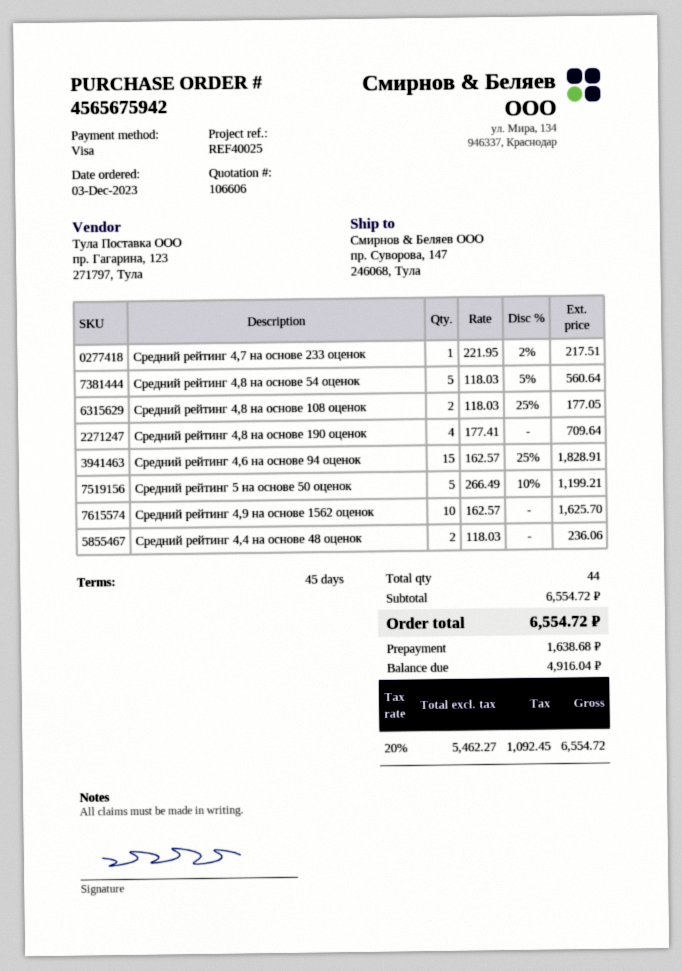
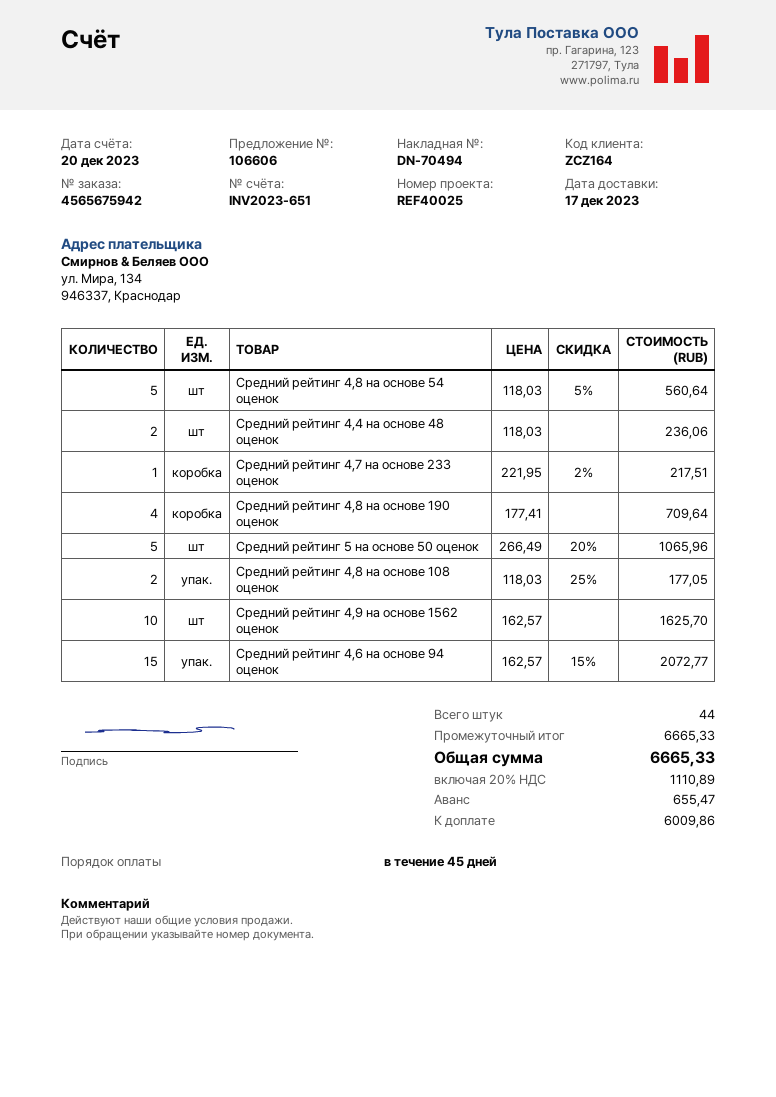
Средний рейтинг 4,6 на основе 94 оценок: 15 x 162.57 - 25% = 1828.91 -> 15 x 162.57 - 15% = 2072.77
Средний рейтинг 5 на основе 50 оценок: 5 x 266.49 - 10% = 1199.21 -> 5 x 266.49 - 20% = 1065.96
subtotal: 6554.72 -> 6665.33
tax: 20% = 1092.45 -> 20% = 1110.89
total: 6554.72 -> 6665.33
deposit: 1638.68 -> 655.47
balance: 4916.04 -> 6009.86

